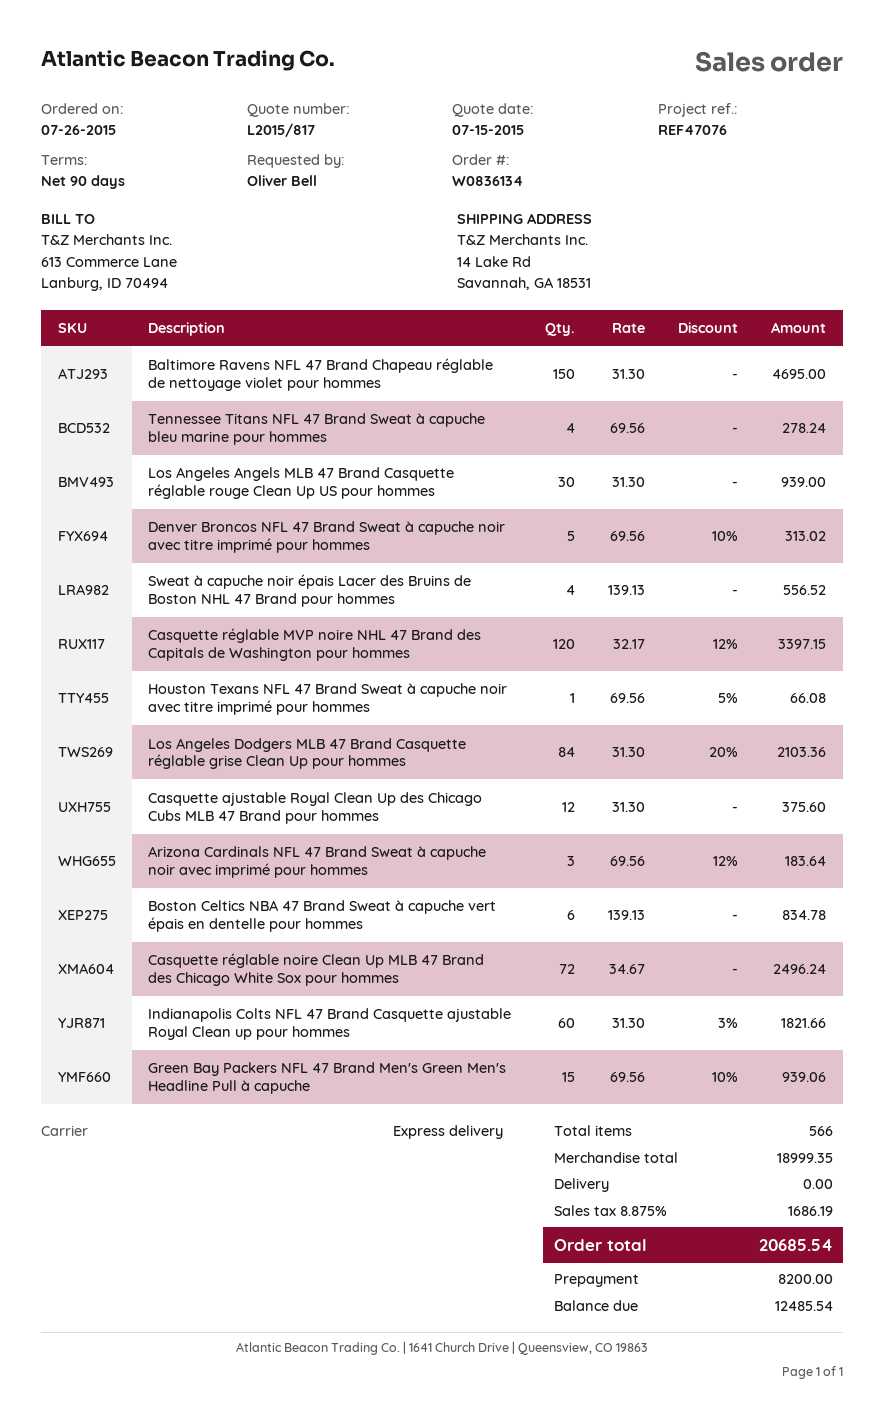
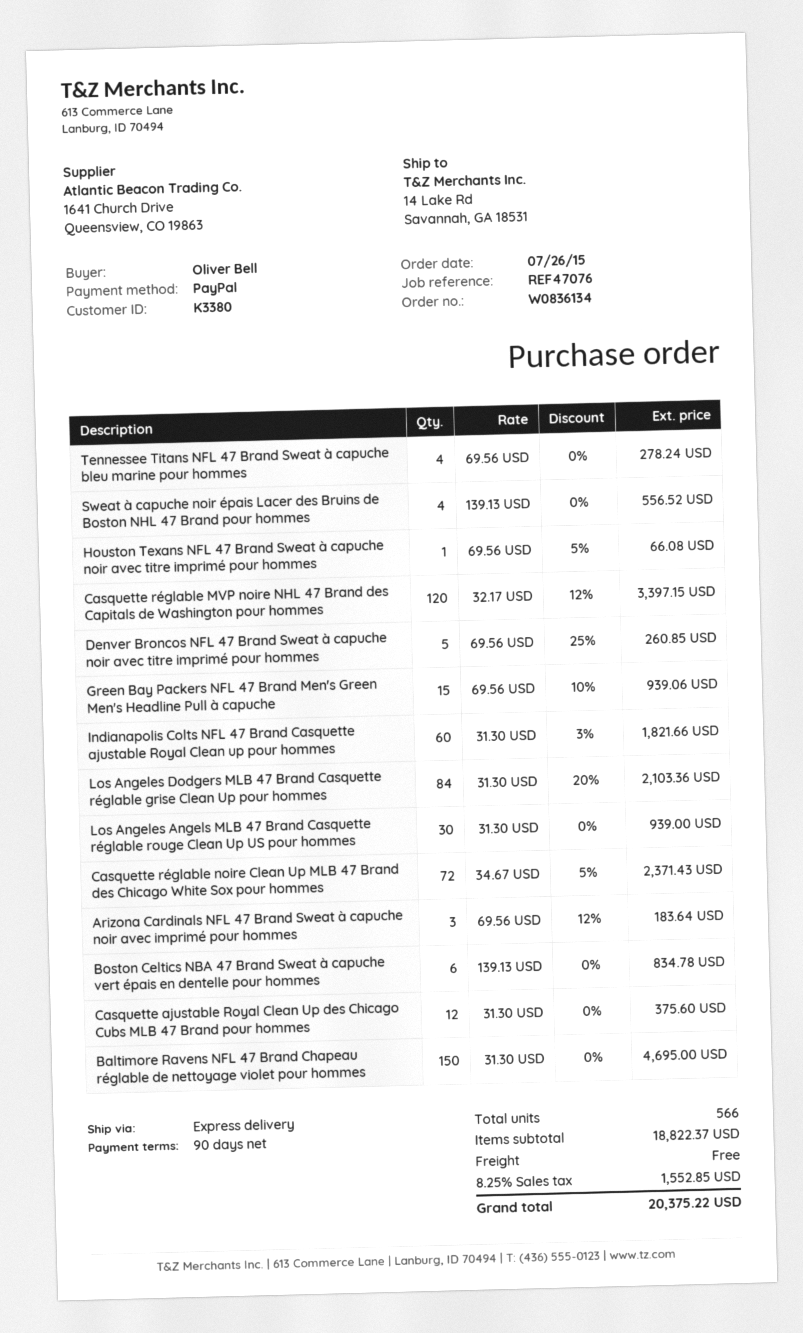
Denver Broncos NFL 47 Brand Sweat à capuche noir avec titre imprimé pour hommes: 5 x 69.56 - 10% = 313.02 -> 5 x 69.56 - 25% = 260.85
Casquette réglable noire Clean Up MLB 47 Brand des Chicago White Sox pour hommes: 72 x 34.67 = 2496.24 -> 72 x 34.67 - 5% = 2371.43
subtotal: 18999.35 -> 18822.37
tax: 8.875% = 1686.19 -> 8.25% = 1552.85
total: 20685.54 -> 20375.22

